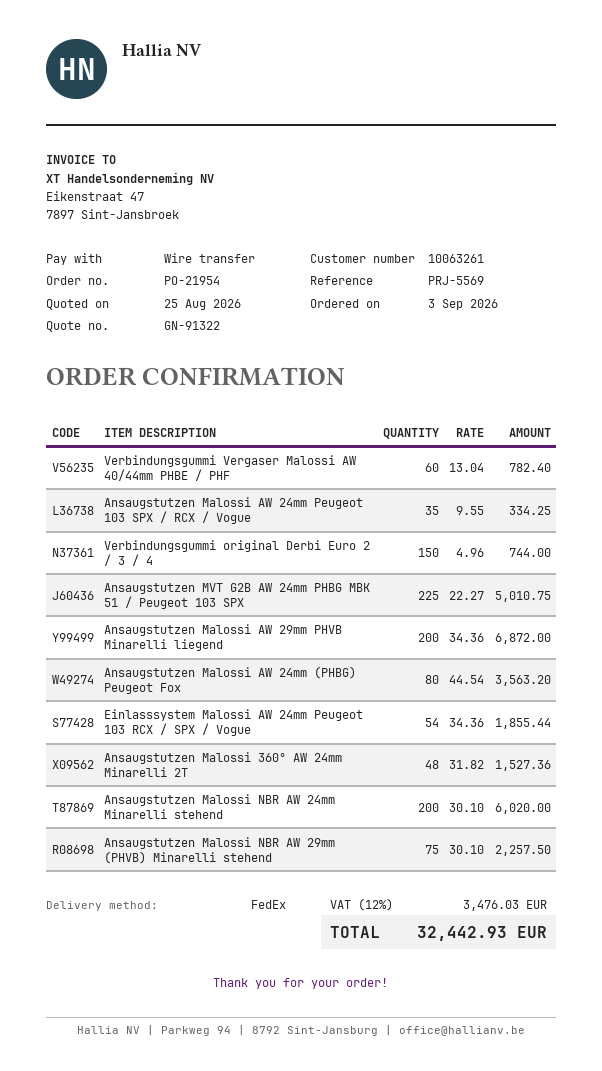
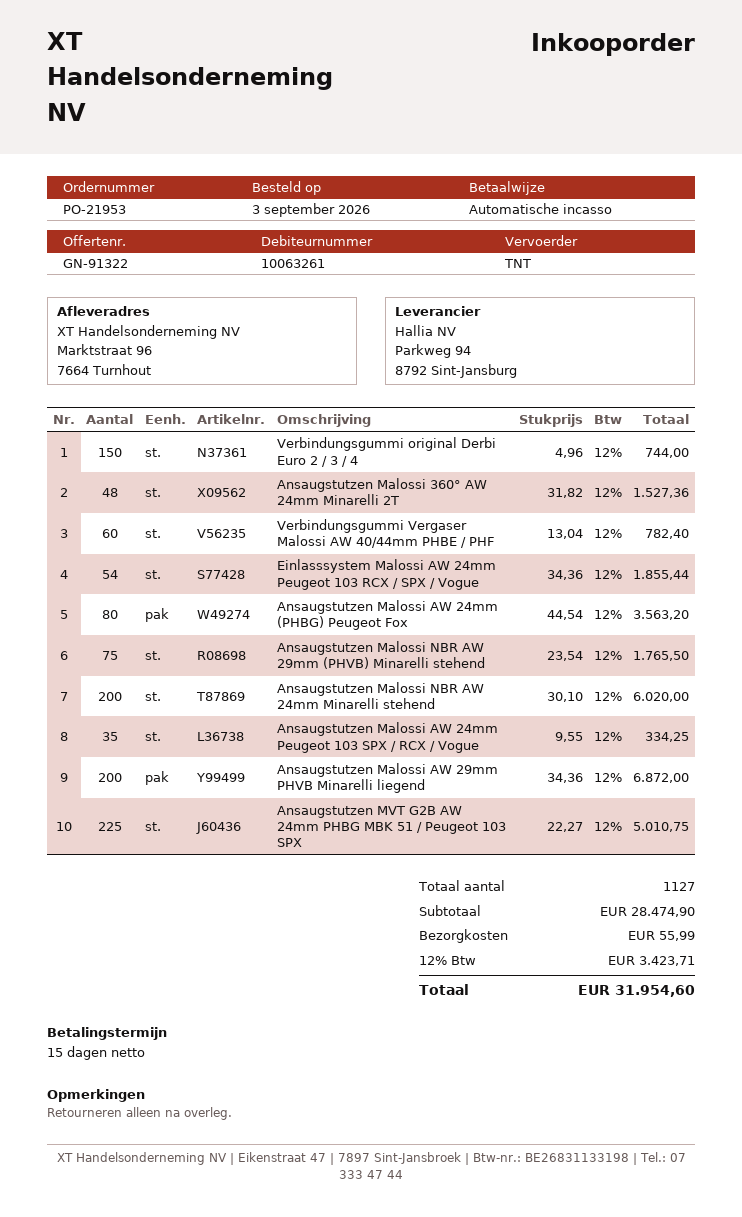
order number: PO-21954 -> PO-21953
payment method: bank transfer -> direct debit
shipping method: FedEx -> TNT
Ansaugstutzen Malossi NBR AW 29mm (PHVB) Minarelli stehend: 75 x 30.10 = 2257.50 -> 75 x 23.54 = 1765.50
shipping: none -> 55.99
tax: 12% = 3476.03 -> 12% = 3423.71
total: 32442.93 -> 31954.60

